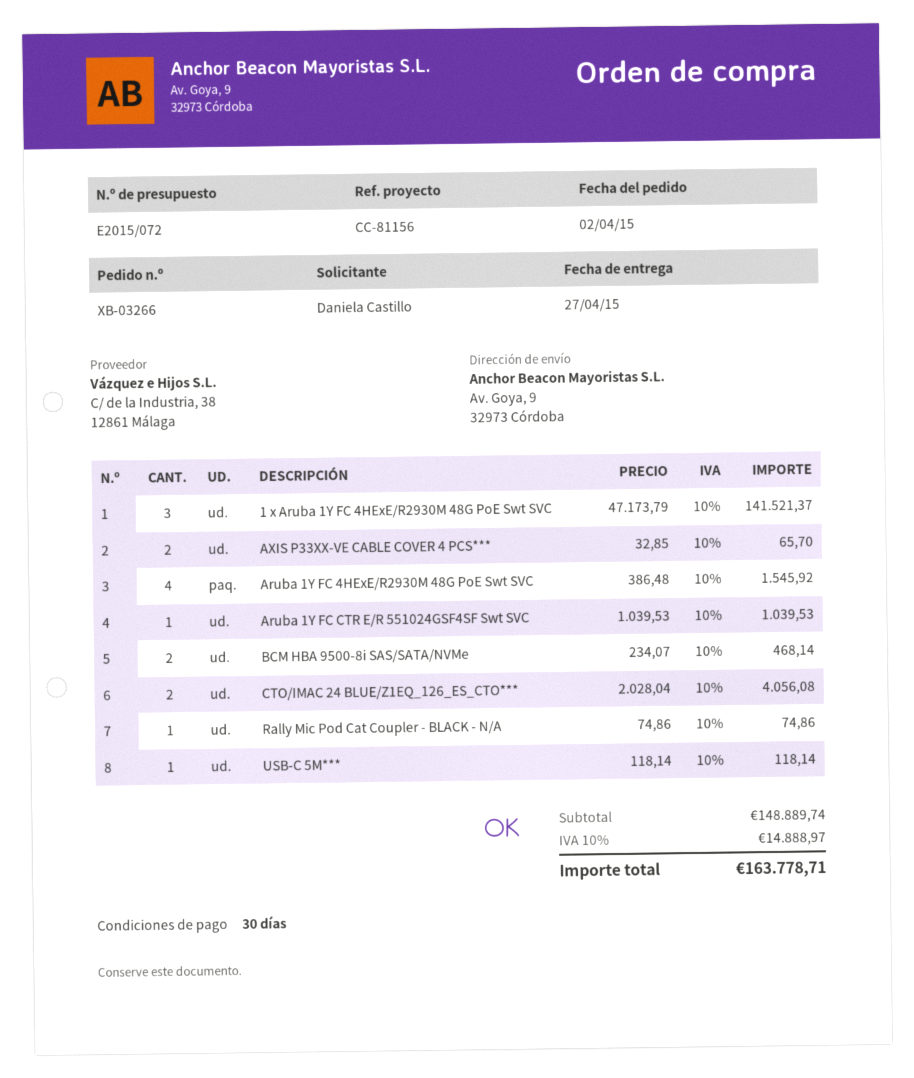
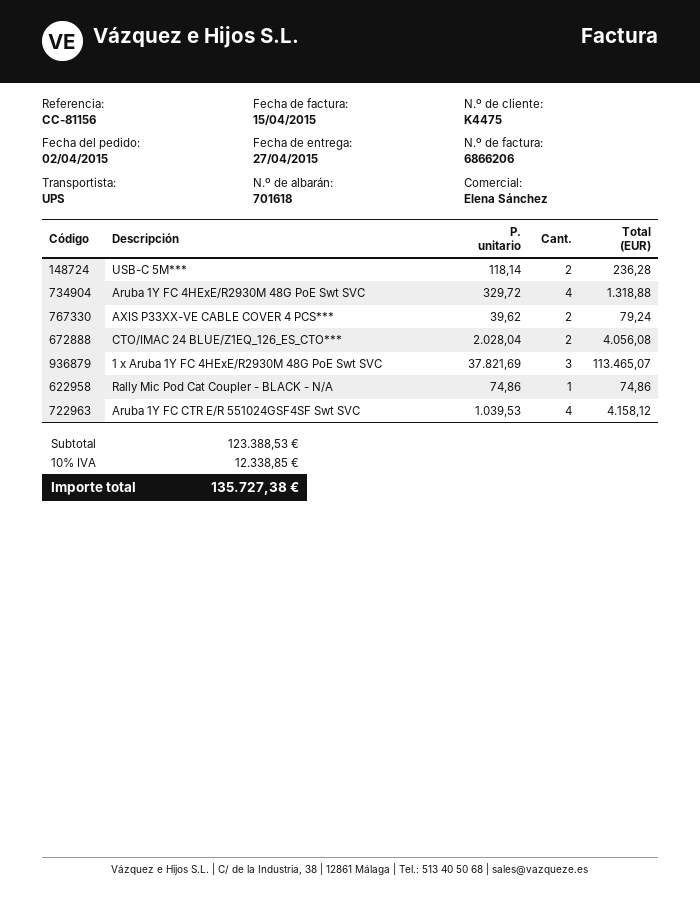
1 x Aruba 1Y FC 4HExE/R2930M 48G PoE Swt SVC: 3 x 47173.79 = 141521.37 -> 3 x 37821.69 = 113465.07
AXIS P33XX-VE CABLE COVER 4 PCS***: 2 x 32.85 = 65.70 -> 2 x 39.62 = 79.24
Aruba 1Y FC 4HExE/R2930M 48G PoE Swt SVC: 4 x 386.48 = 1545.92 -> 4 x 329.72 = 1318.88
Aruba 1Y FC CTR E/R 551024GSF4SF Swt SVC: 1 x 1039.53 = 1039.53 -> 4 x 1039.53 = 4158.12
BCM HBA 9500-8i SAS/SATA/NVMe: 2 x 234.07 = 468.14 -> none
USB-C 5M***: 1 x 118.14 = 118.14 -> 2 x 118.14 = 236.28
subtotal: 148889.74 -> 123388.53
tax: 10% = 14888.97 -> 10% = 12338.85
total: 163778.71 -> 135727.38

